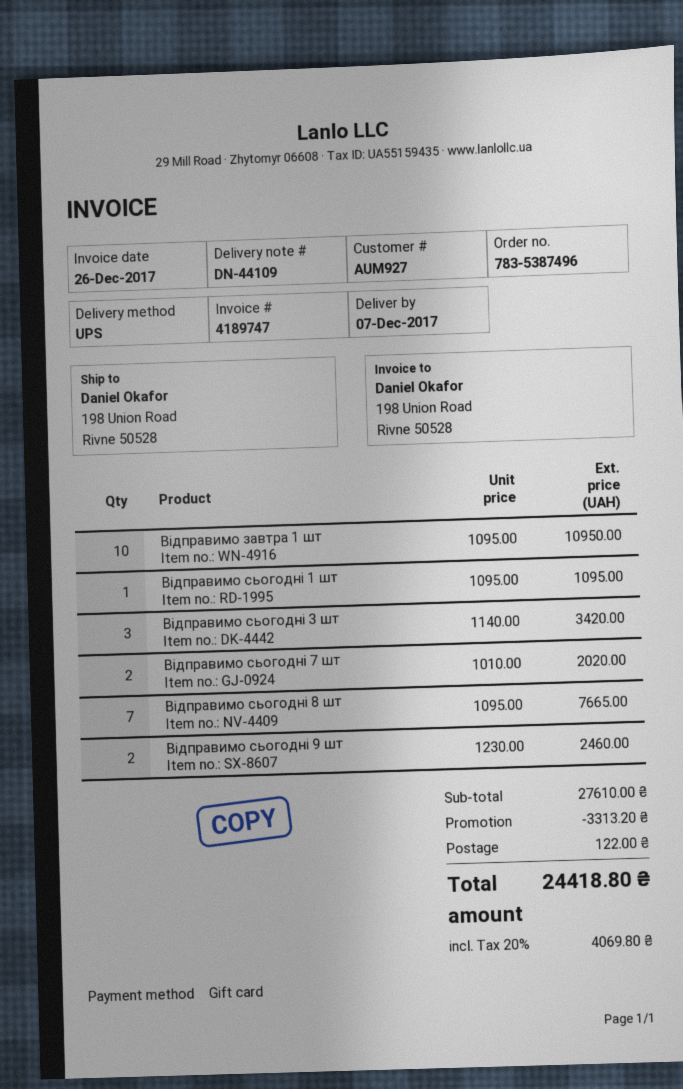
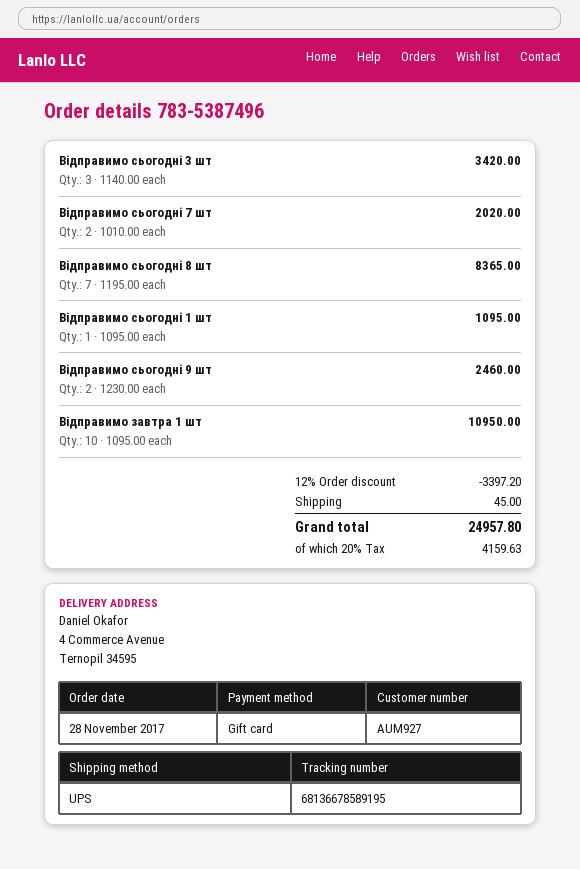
ship to: 198 Union Road, Rivne 50528 -> 4 Commerce Avenue, Ternopil 34595
Відправимо сьогодні 8 шт: 7 x 1095.00 = 7665.00 -> 7 x 1195.00 = 8365.00
discount: 3313.20 -> 3397.20
shipping: 122.00 -> 45.00
tax: 20% = 4069.80 -> 20% = 4159.63
total: 24418.80 -> 24957.80

